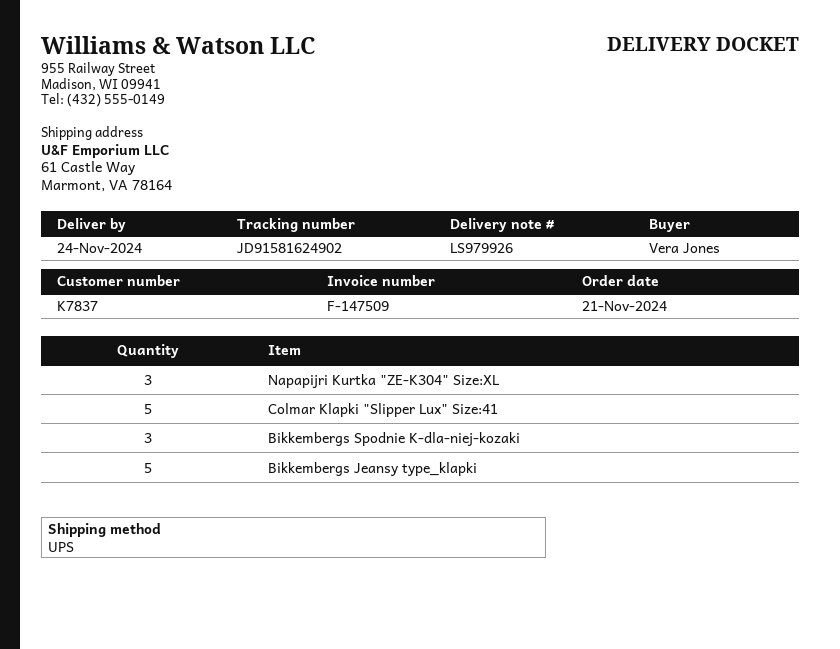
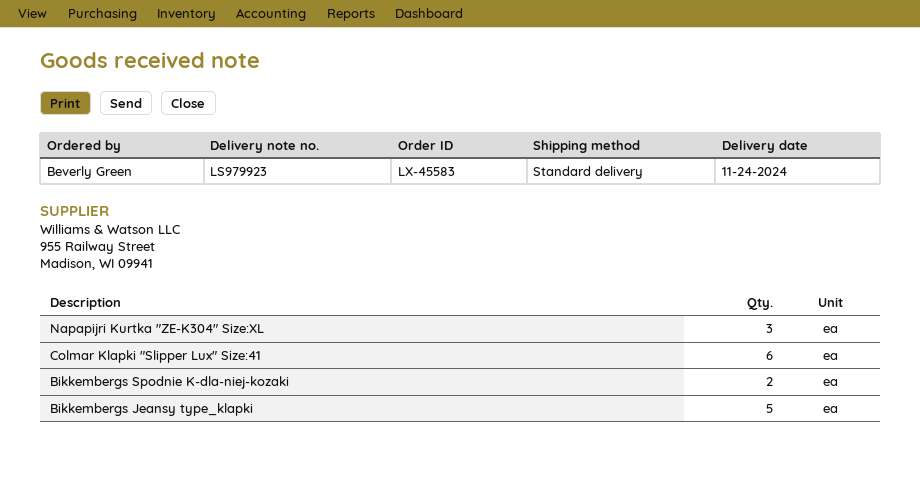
delivery note number: LS979926 -> LS979923
ordered by: Vera Jones -> Beverly Green
shipping method: UPS -> standard
Colmar Klapki "Slipper Lux" Size:41: 5 -> 6
Bikkembergs Spodnie K-dla-niej-kozaki: 3 -> 2

